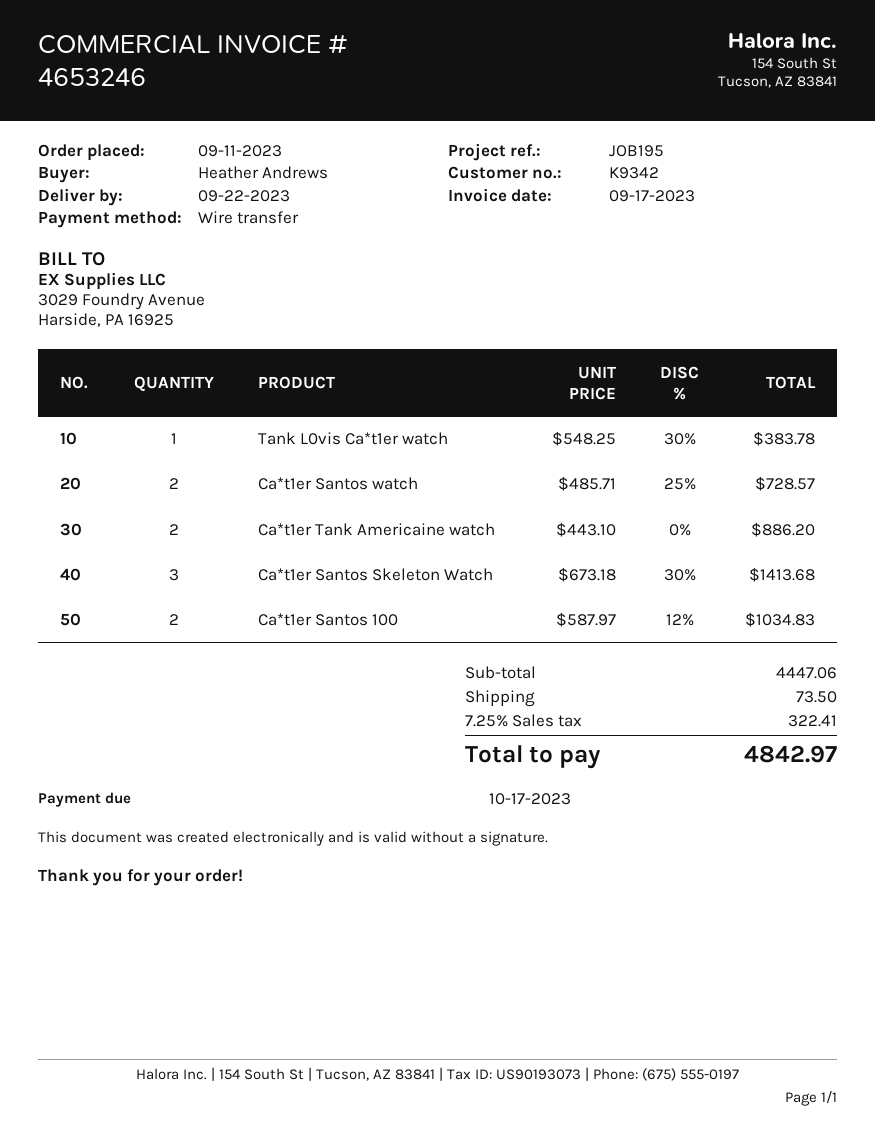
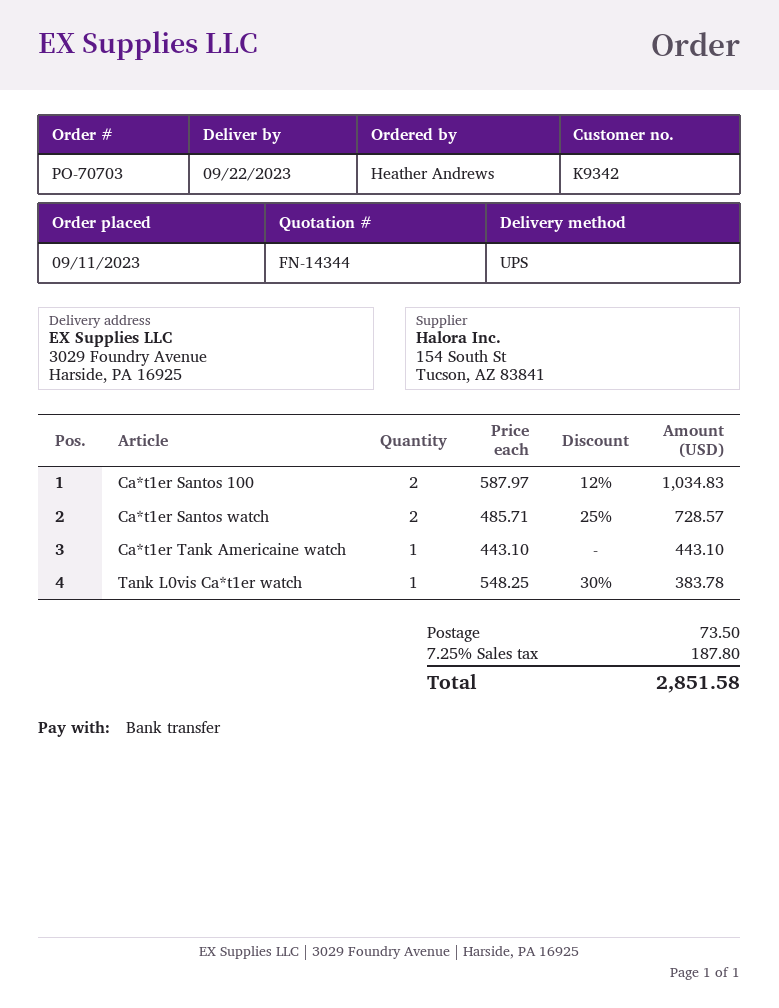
Ca*t1er Tank Americaine watch: 2 x 443.10 = 886.20 -> 1 x 443.10 = 443.10
Ca*t1er Santos Skeleton Watch: 3 x 673.18 - 30% = 1413.68 -> none
tax: 7.25% = 322.41 -> 7.25% = 187.80
total: 4842.97 -> 2851.58

